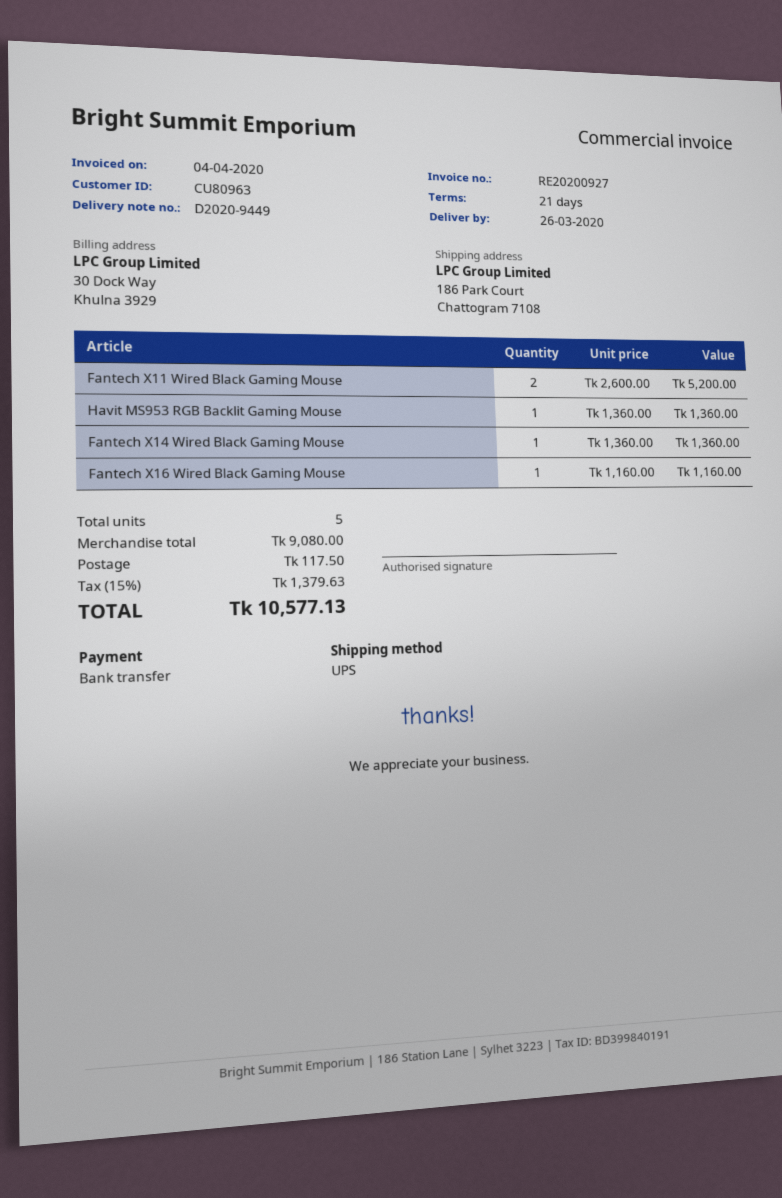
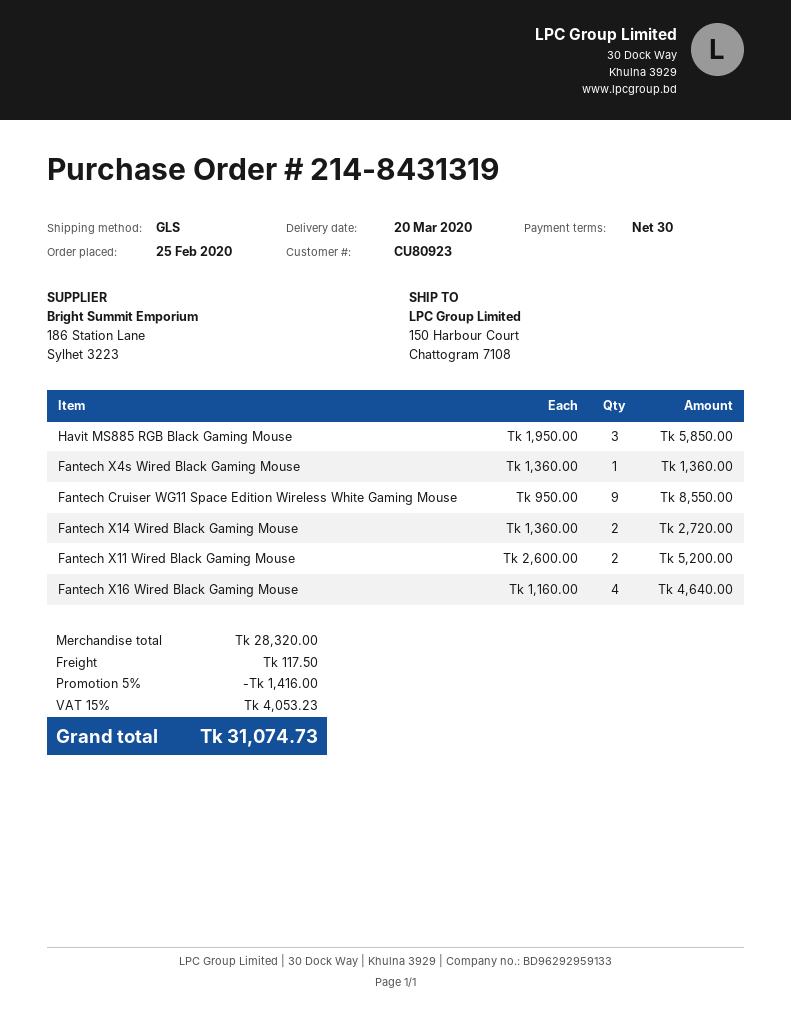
delivery date: 2020-03-26 -> 2020-03-20
payment terms: 21 days -> 30 days
customer number: CU80963 -> CU80923
shipping method: UPS -> GLS
ship to: 186 Park Court, Chattogram 7108 -> 150 Harbour Court, Chattogram 7108
Havit MS953 RGB Backlit Gaming Mouse: 1 x 1360.00 = 1360.00 -> none
Fantech X14 Wired Black Gaming Mouse: 1 x 1360.00 = 1360.00 -> 2 x 1360.00 = 2720.00
Fantech X16 Wired Black Gaming Mouse: 1 x 1160.00 = 1160.00 -> 4 x 1160.00 = 4640.00
Havit MS885 RGB Black Gaming Mouse: none -> 3 x 1950.00 = 5850.00
Fantech X4s Wired Black Gaming Mouse: none -> 1 x 1360.00 = 1360.00
Fantech Cruiser WG11 Space Edition Wireless White Gaming Mouse: none -> 9 x 950.00 = 8550.00
subtotal: 9080.00 -> 28320.00
discount: none -> 5% = 1416.00
tax: 15% = 1379.63 -> 15% = 4053.23
total: 10577.13 -> 31074.73

